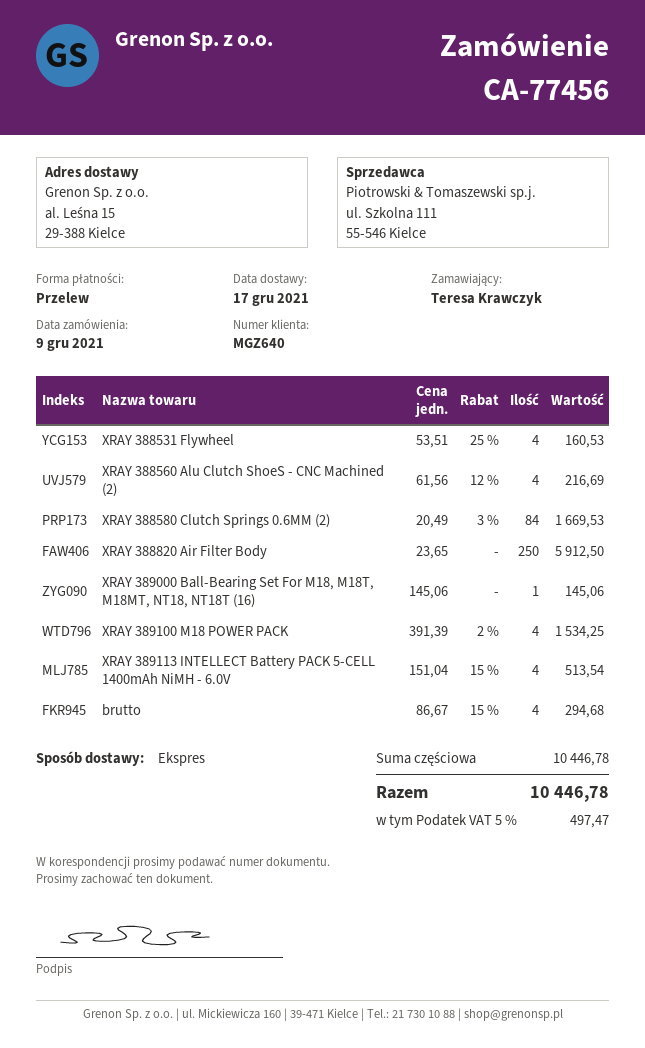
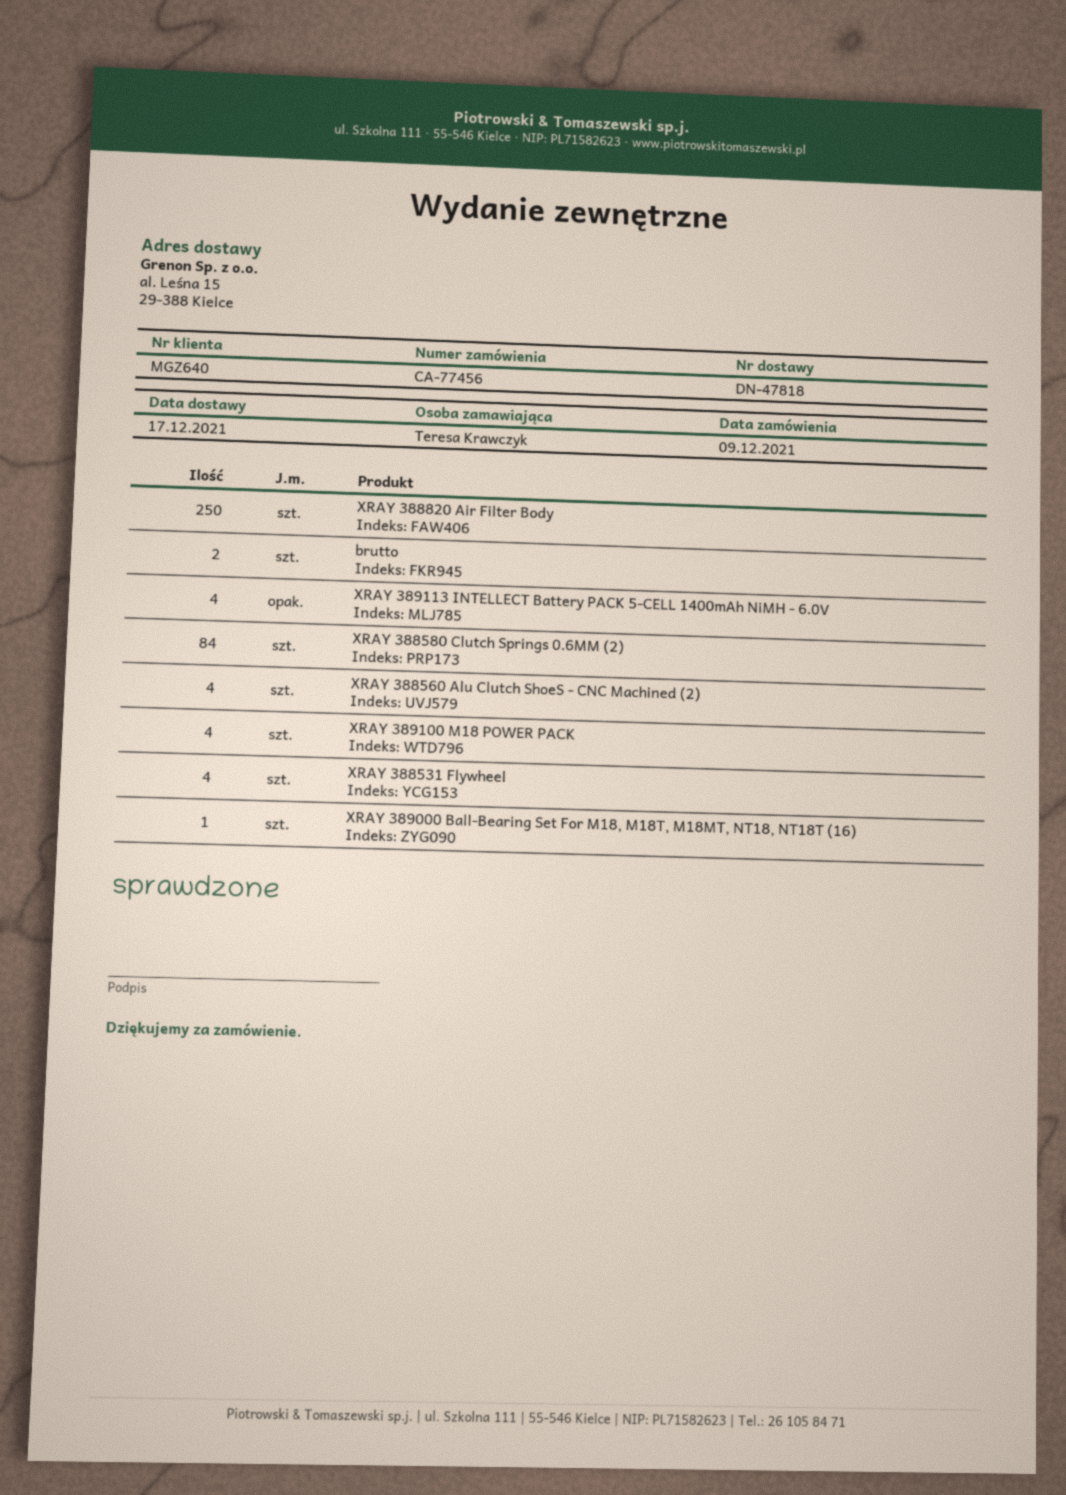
brutto: 4 -> 2

